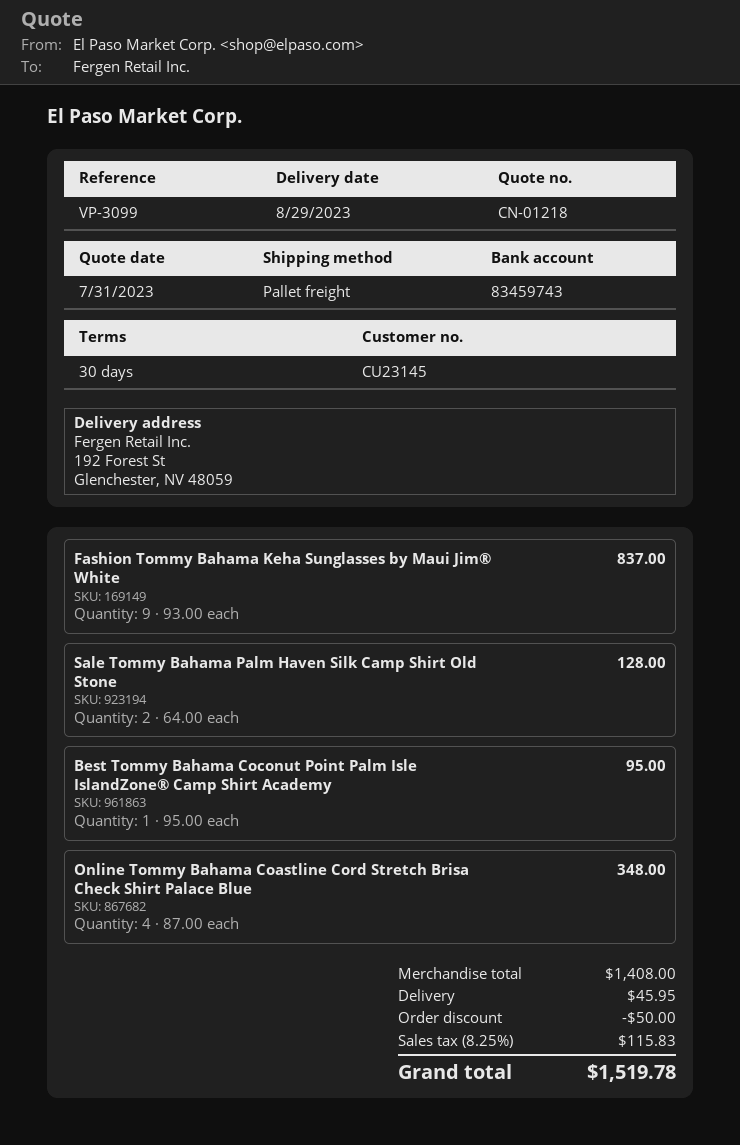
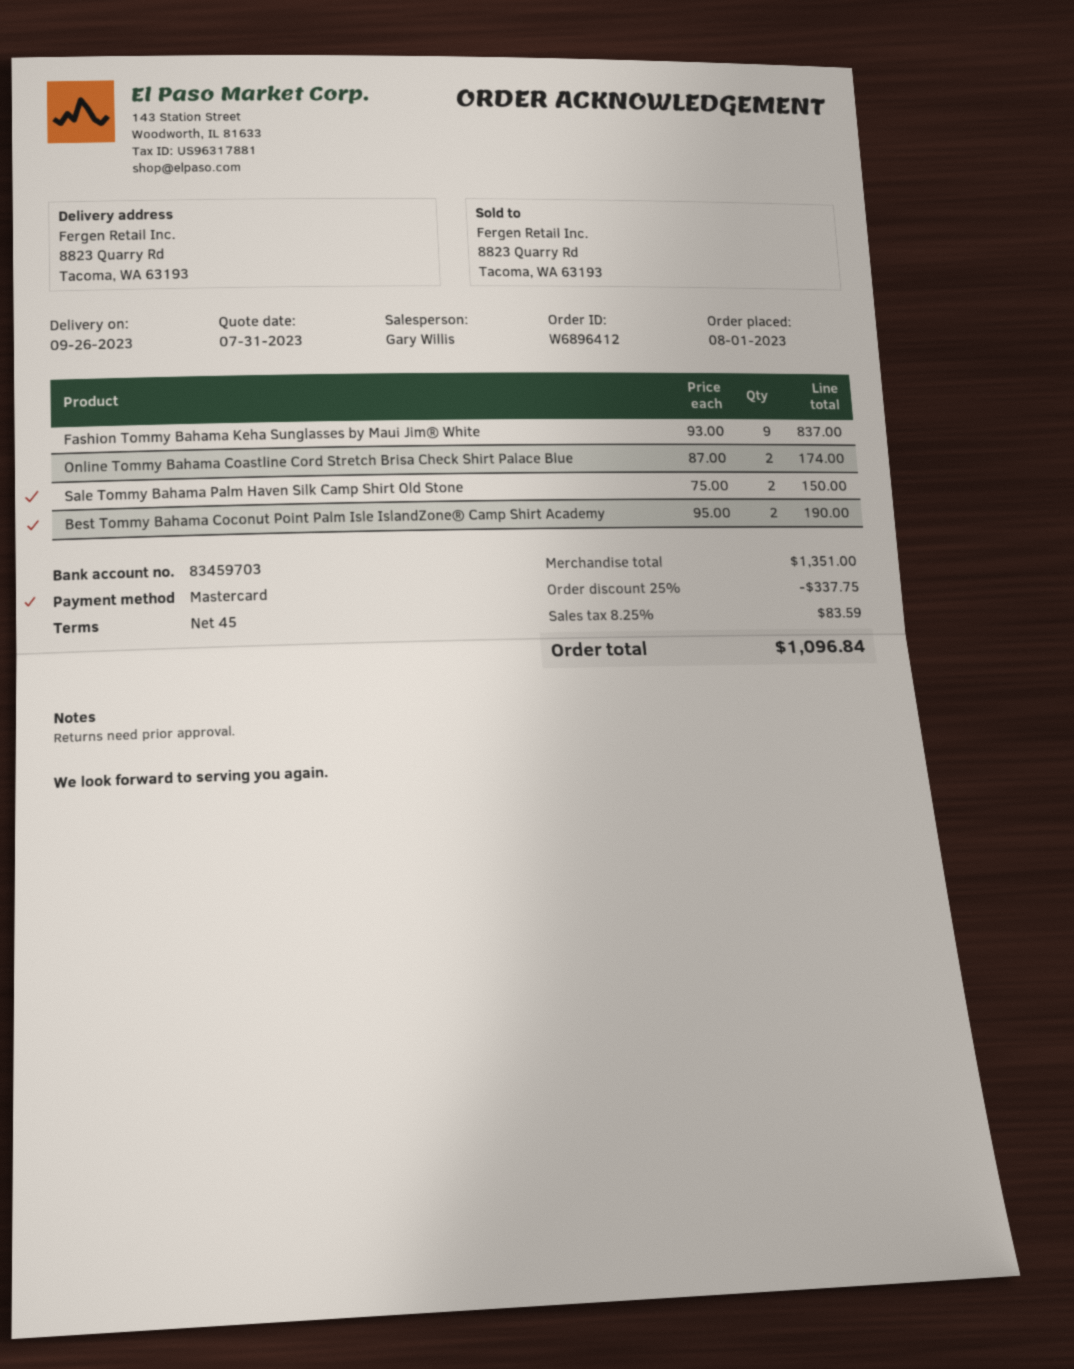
delivery date: 2023-08-29 -> 2023-09-26
payment terms: 30 days -> 45 days
bank account: 83459743 -> 83459703
ship to: 192 Forest St, Glenchester, NV 48059 -> 8823 Quarry Rd, Tacoma, WA 63193
Sale Tommy Bahama Palm Haven Silk Camp Shirt Old Stone: 2 x 64.00 = 128.00 -> 2 x 75.00 = 150.00
Best Tommy Bahama Coconut Point Palm Isle IslandZone® Camp Shirt Academy: 1 x 95.00 = 95.00 -> 2 x 95.00 = 190.00
Online Tommy Bahama Coastline Cord Stretch Brisa Check Shirt Palace Blue: 4 x 87.00 = 348.00 -> 2 x 87.00 = 174.00
subtotal: 1408.00 -> 1351.00
discount: 50.00 -> 337.75
shipping: 45.95 -> none
tax: 8.25% = 115.83 -> 8.25% = 83.59
total: 1519.78 -> 1096.84

